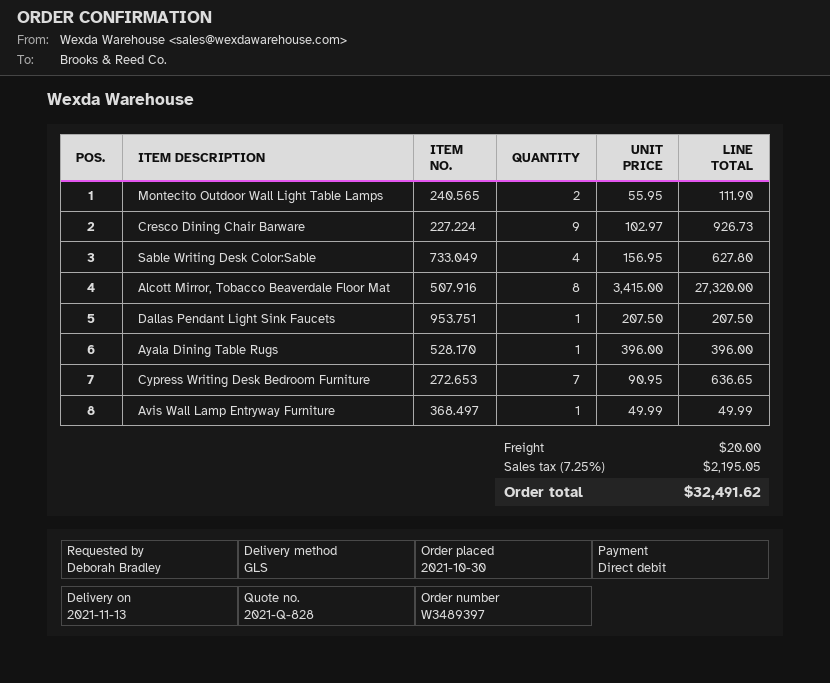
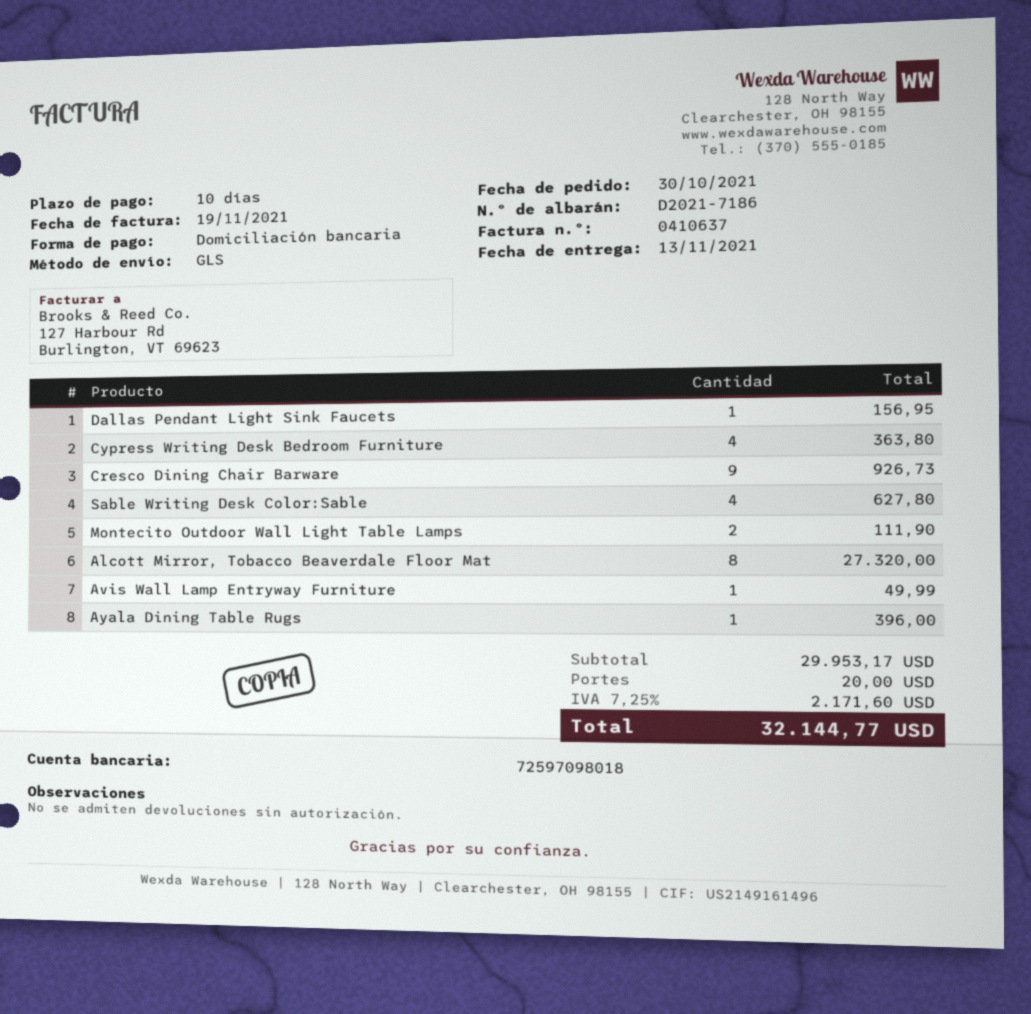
Dallas Pendant Light Sink Faucets: 1 for 207.50 -> 1 for 156.95
Cypress Writing Desk Bedroom Furniture: 7 for 636.65 -> 4 for 363.80
tax: 7.25% = 2195.05 -> 7.25% = 2171.60
total: 32491.62 -> 32144.77

